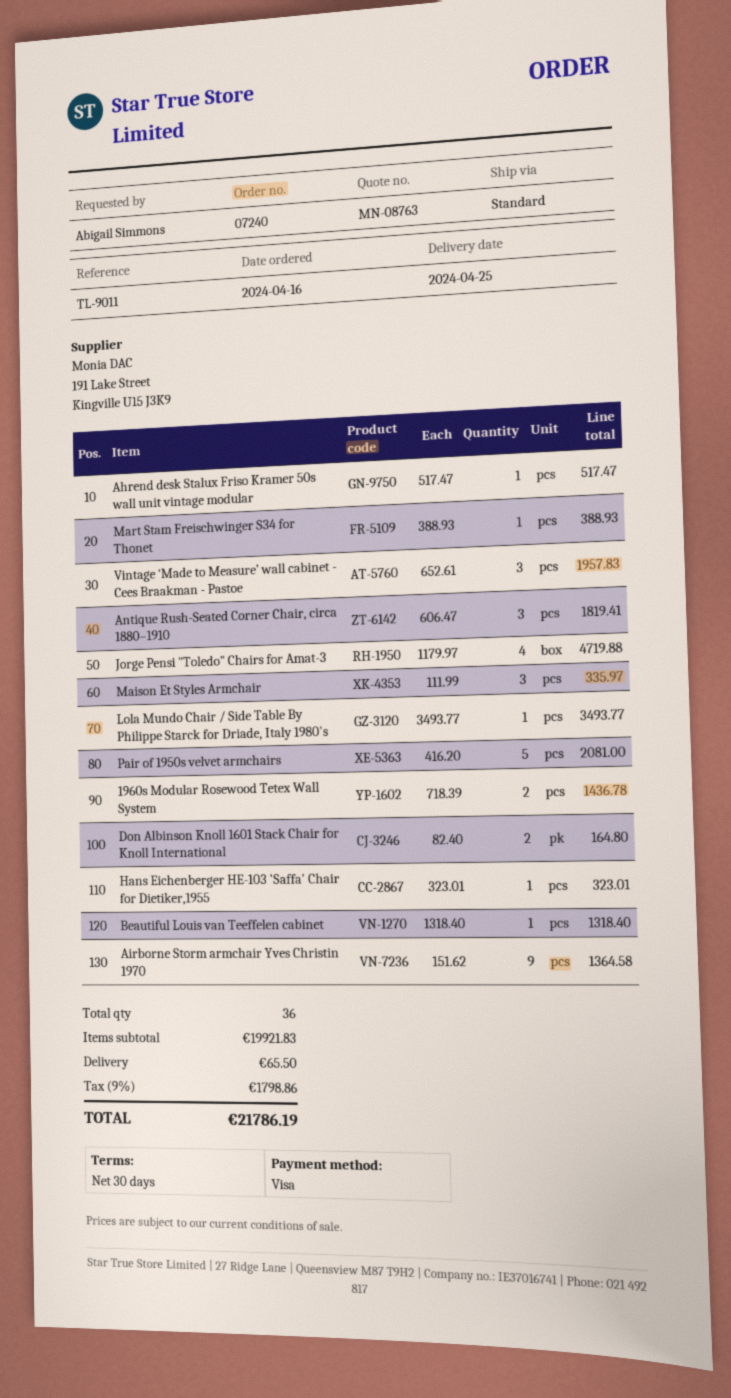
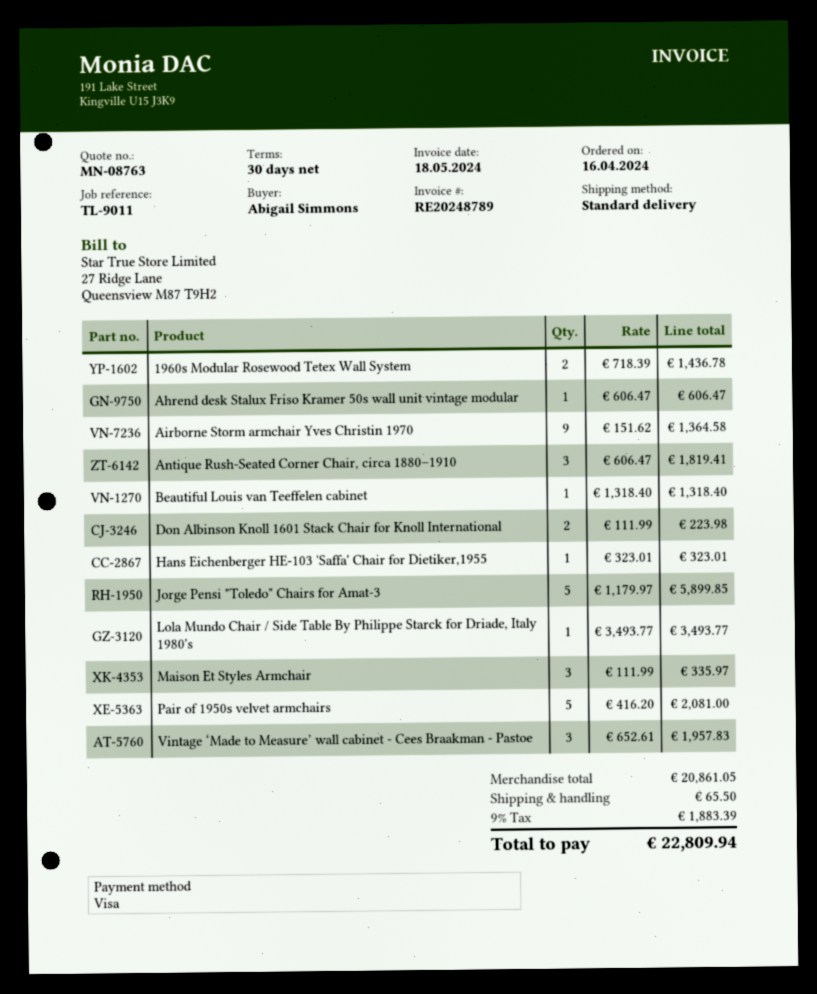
Ahrend desk Stalux Friso Kramer 50s wall unit vintage modular: 1 x 517.47 = 517.47 -> 1 x 606.47 = 606.47
Mart Stam Freischwinger S34 for Thonet: 1 x 388.93 = 388.93 -> none
Jorge Pensi "Toledo" Chairs for Amat-3: 4 x 1179.97 = 4719.88 -> 5 x 1179.97 = 5899.85
Don Albinson Knoll 1601 Stack Chair for Knoll International: 2 x 82.40 = 164.80 -> 2 x 111.99 = 223.98
subtotal: 19921.83 -> 20861.05
tax: 9% = 1798.86 -> 9% = 1883.39
total: 21786.19 -> 22809.94

